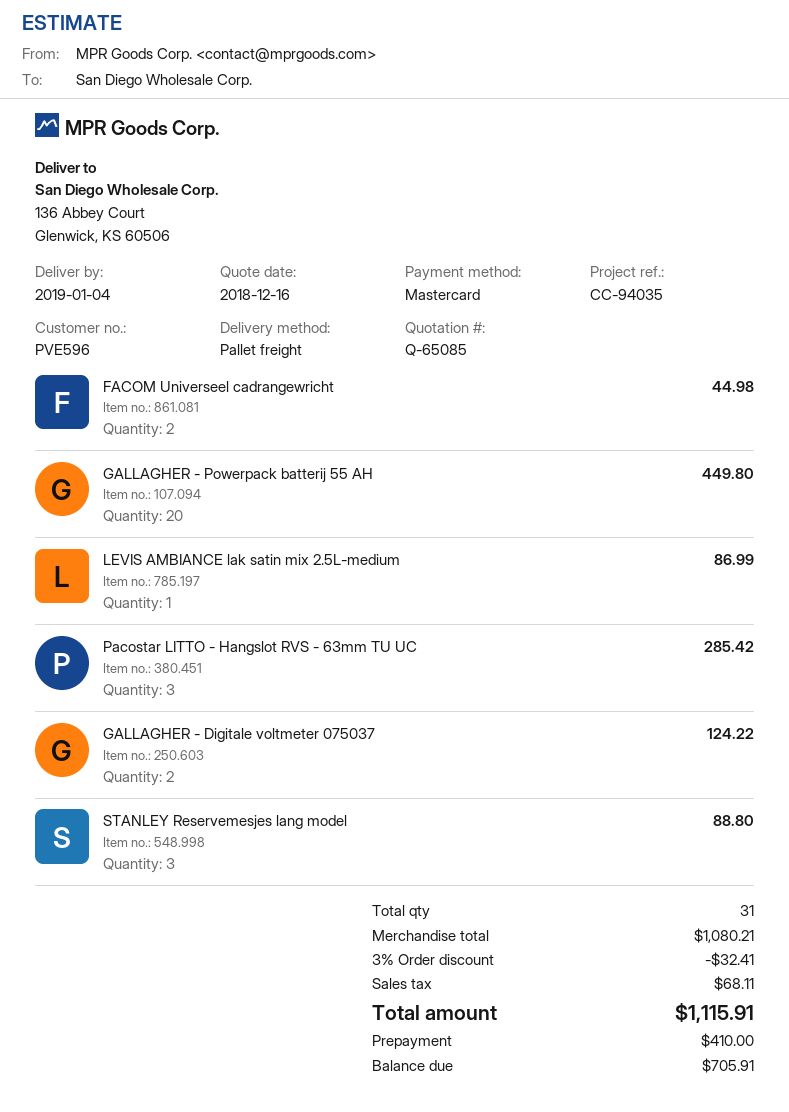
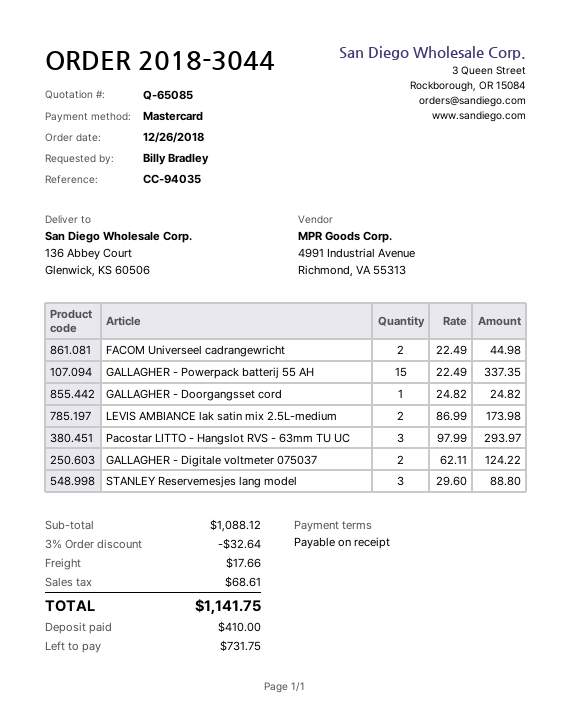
GALLAGHER - Powerpack batterij 55 AH: 20 for 449.80 -> 15 for 337.35
LEVIS AMBIANCE lak satin mix 2.5L-medium: 1 for 86.99 -> 2 for 173.98
Pacostar LITTO - Hangslot RVS - 63mm TU UC: 3 for 285.42 -> 3 for 293.97
GALLAGHER - Doorgangsset cord: none -> 1 for 24.82
subtotal: 1080.21 -> 1088.12
discount: 3% = 32.41 -> 3% = 32.64
shipping: none -> 17.66
tax: 68.11 -> 68.61
total: 1115.91 -> 1141.75
balance: 705.91 -> 731.75

